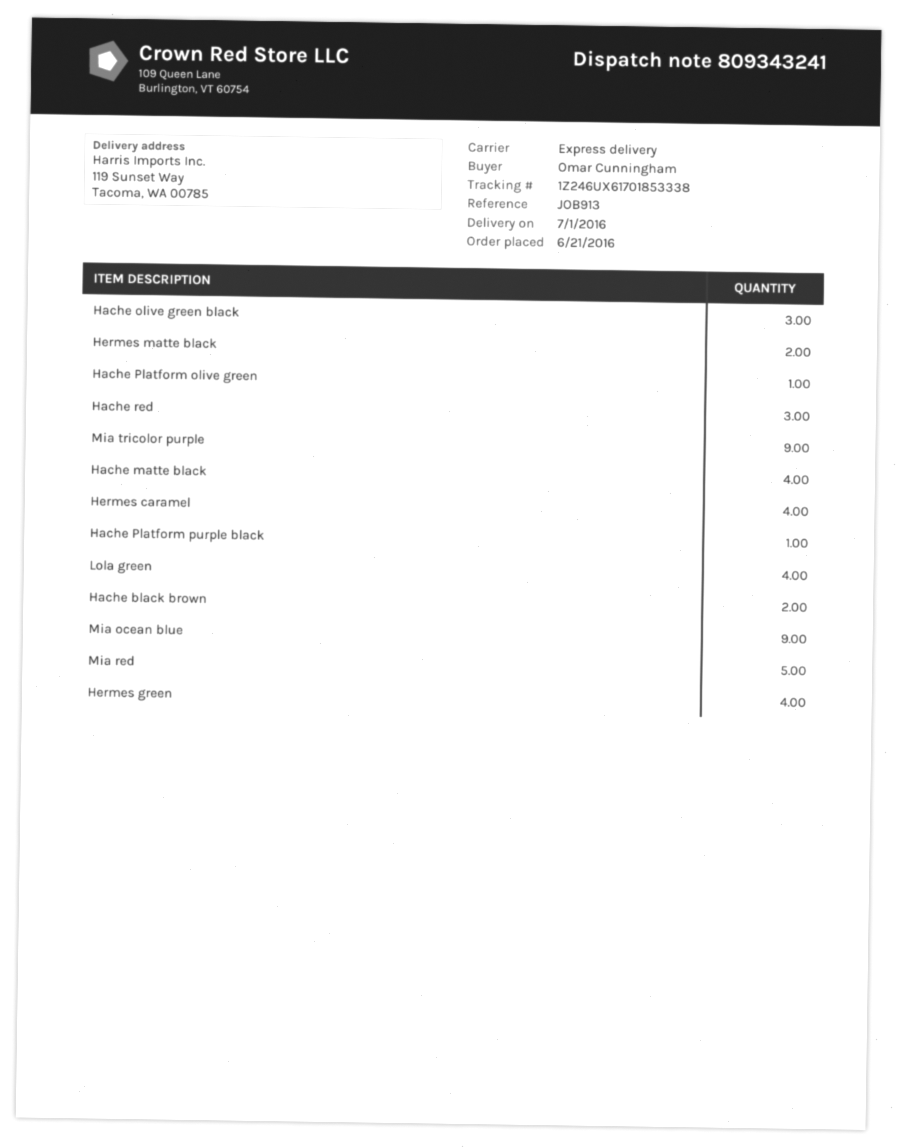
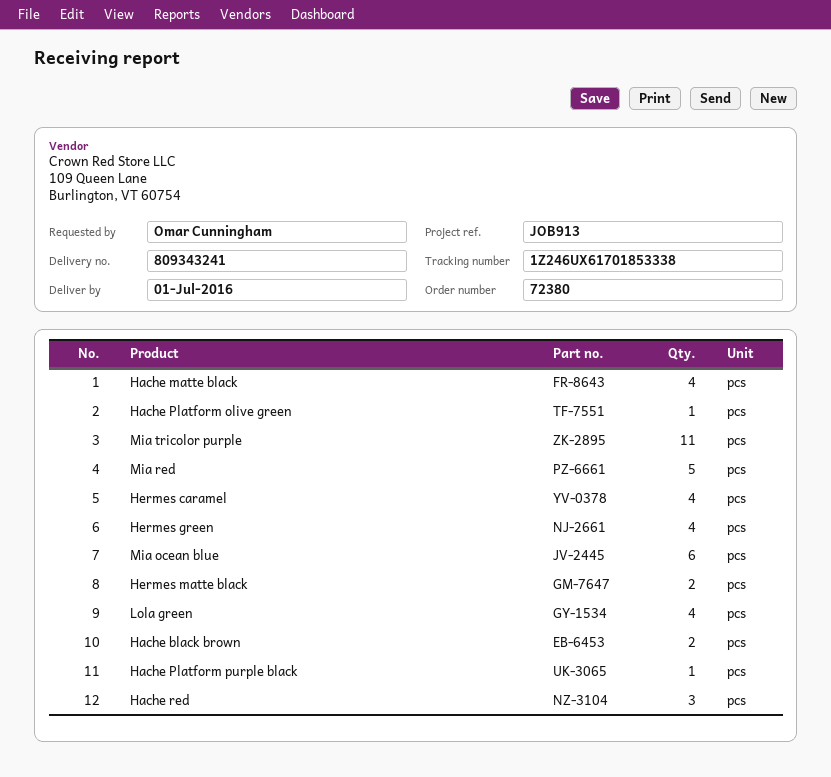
Hache olive green black: 3 -> none
Mia tricolor purple: 9 -> 11
Mia ocean blue: 9 -> 6

